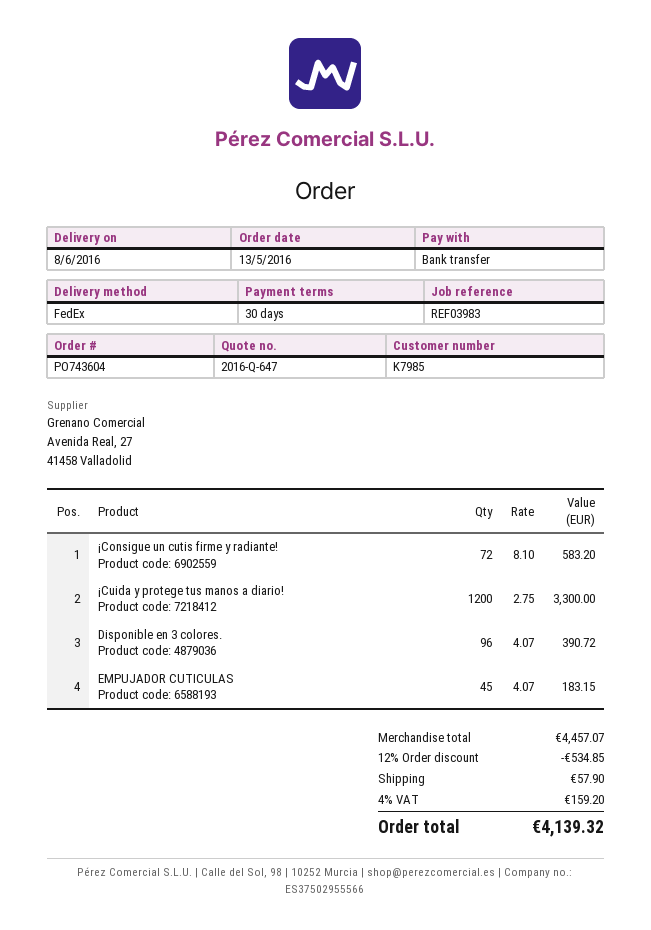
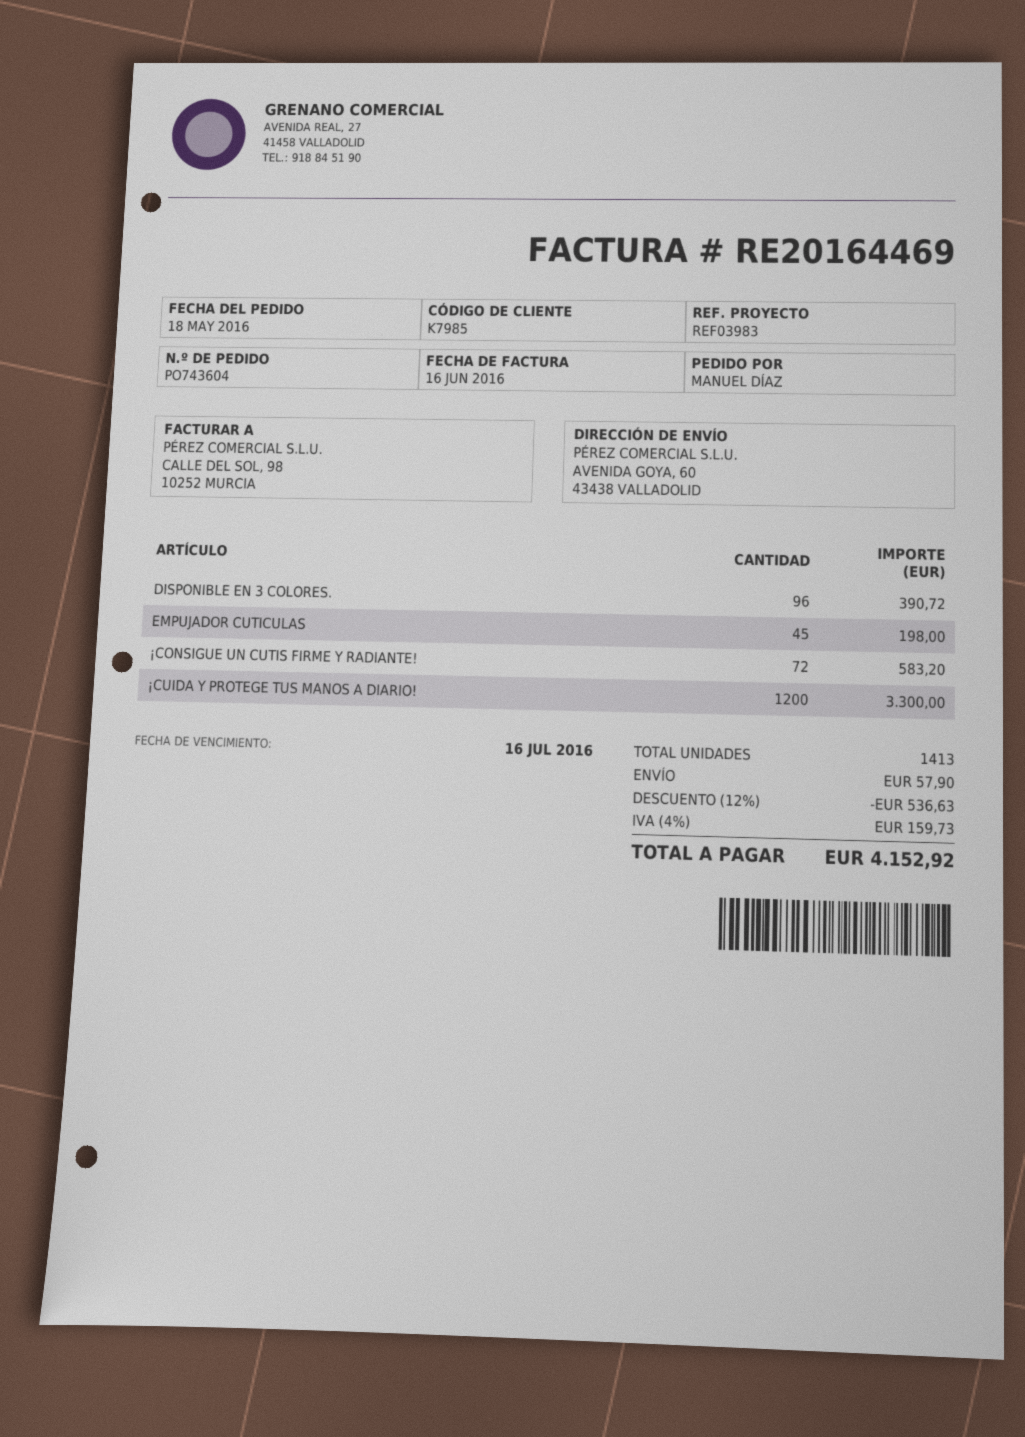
order date: 2016-05-13 -> 2016-05-18
EMPUJADOR CUTICULAS: 45 for 183.15 -> 45 for 198.00
discount: 12% = 534.85 -> 12% = 536.63
tax: 4% = 159.20 -> 4% = 159.73
total: 4139.32 -> 4152.92

